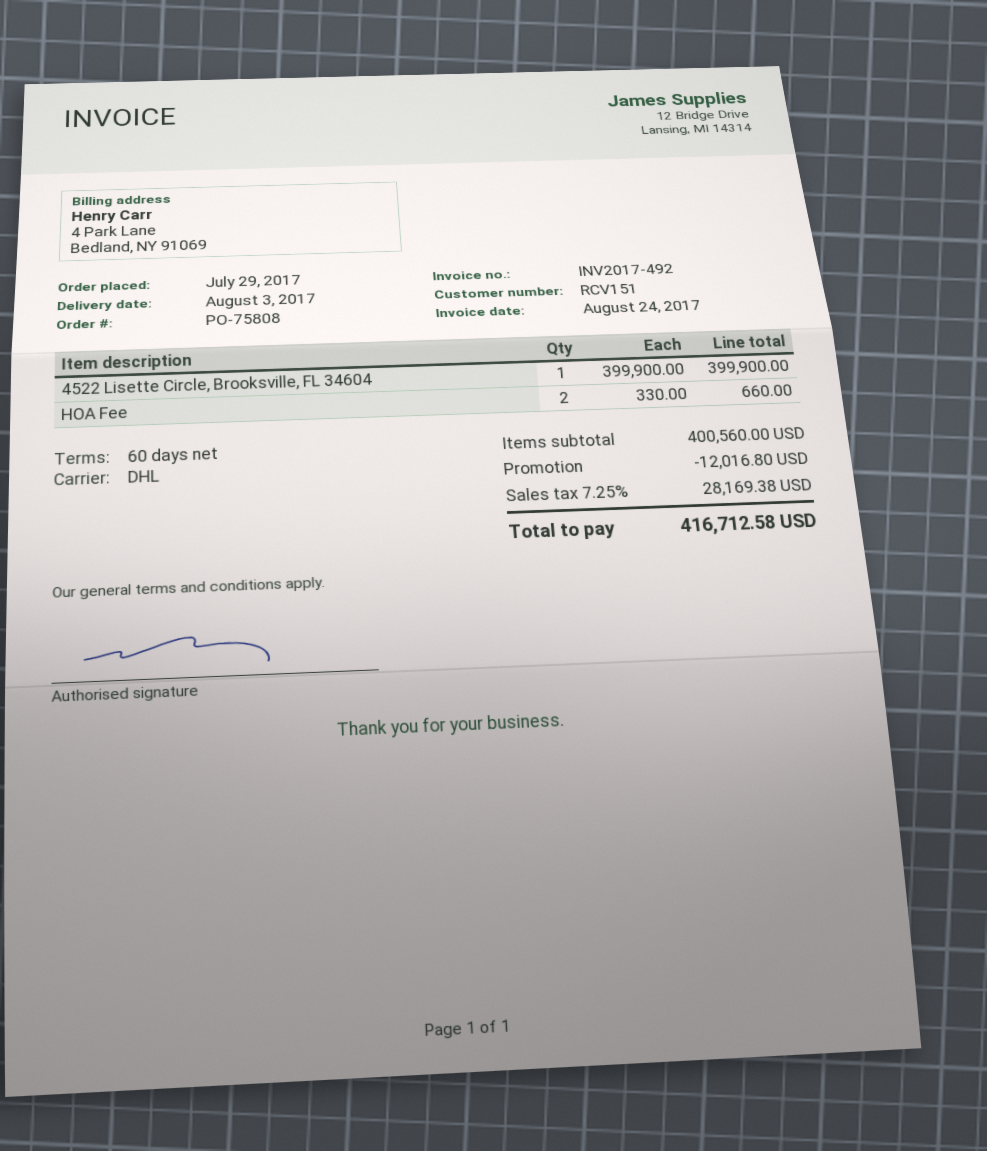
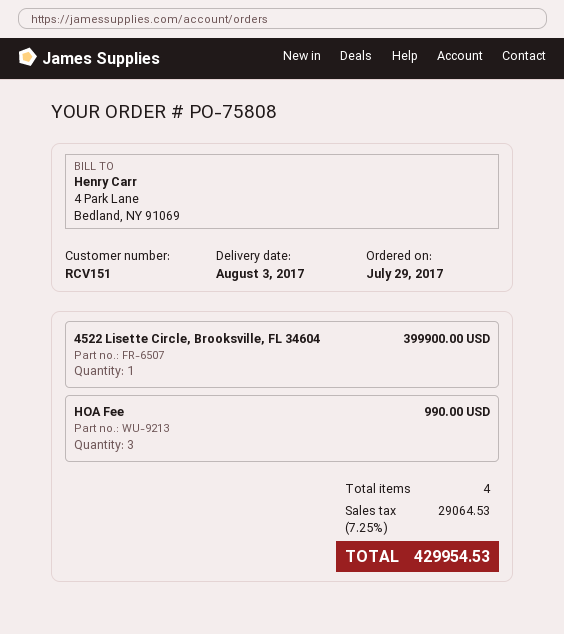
HOA Fee: 2 for 660.00 -> 3 for 990.00
discount: 12016.80 -> none
tax: 7.25% = 28169.38 -> 7.25% = 29064.53
total: 416712.58 -> 429954.53

